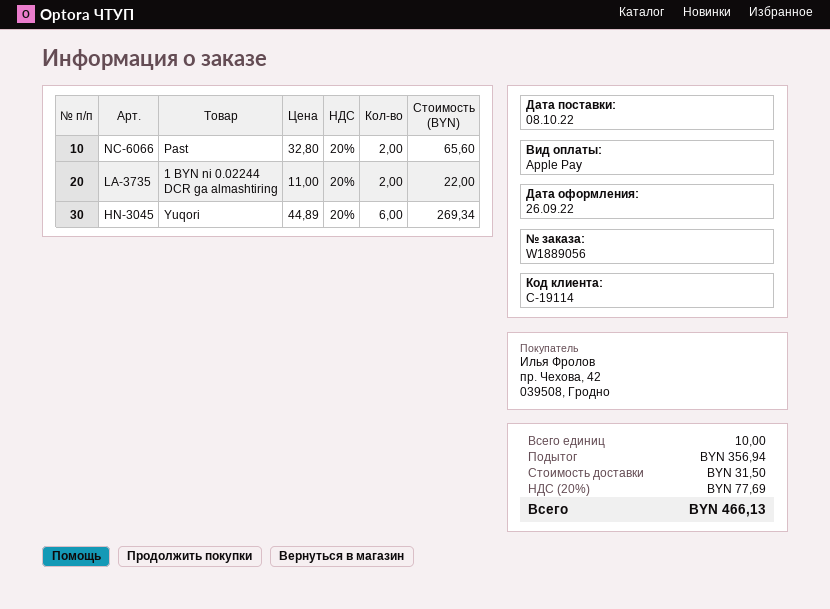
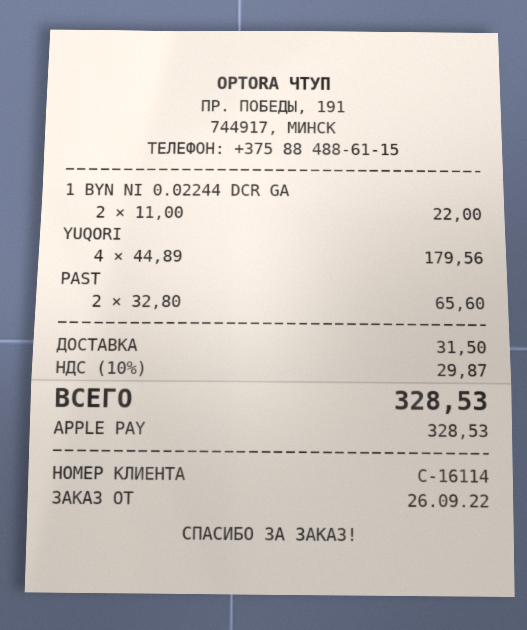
customer number: C-19114 -> C-16114
Yuqori: 6 x 44.89 = 269.34 -> 4 x 44.89 = 179.56
tax: 20% = 77.69 -> 10% = 29.87
total: 466.13 -> 328.53

